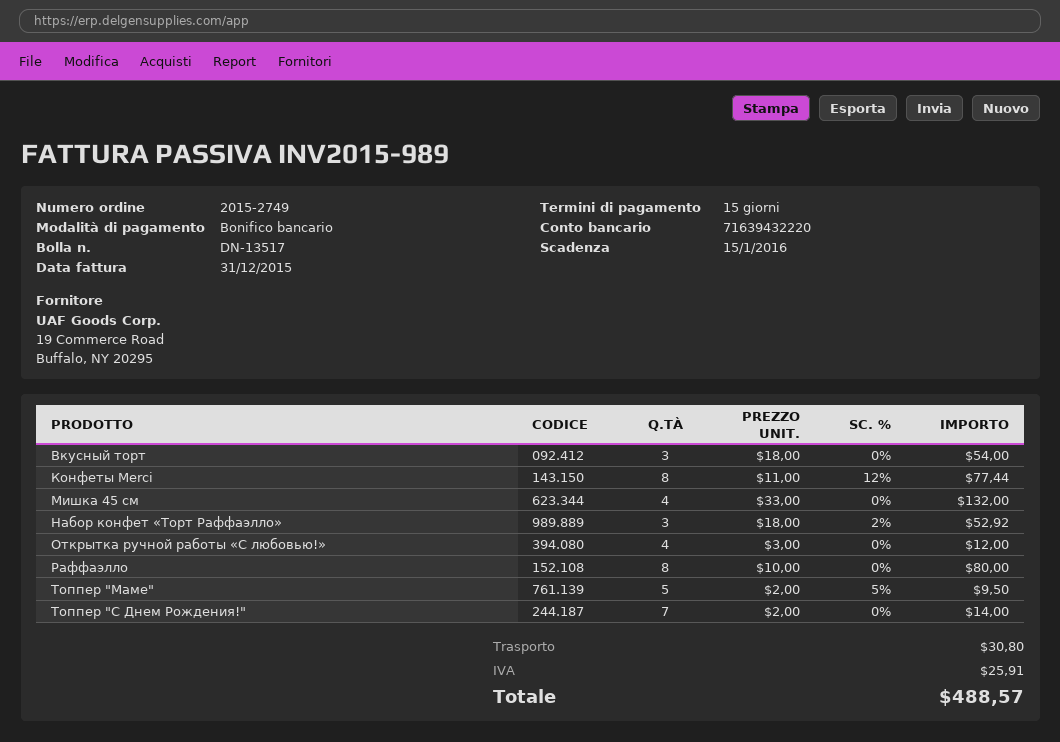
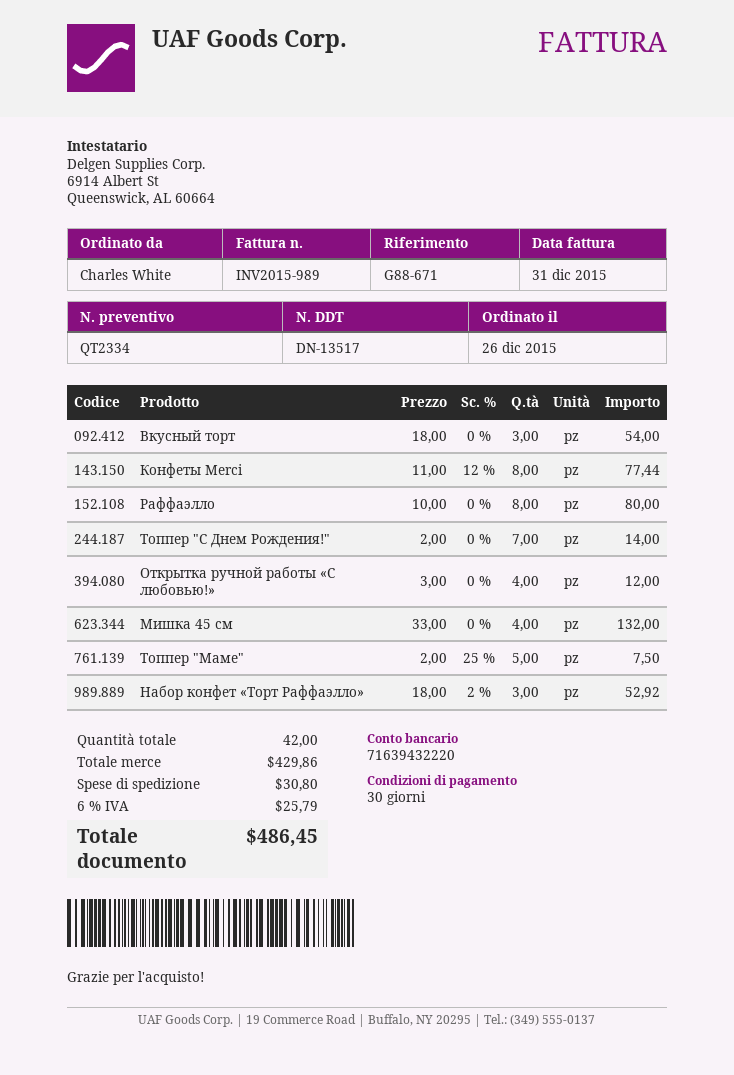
payment terms: 15 days -> 30 days
Топпер "Маме": 5 x 2.00 - 5% = 9.50 -> 5 x 2.00 - 25% = 7.50
tax: 25.91 -> 25.79
total: 488.57 -> 486.45

